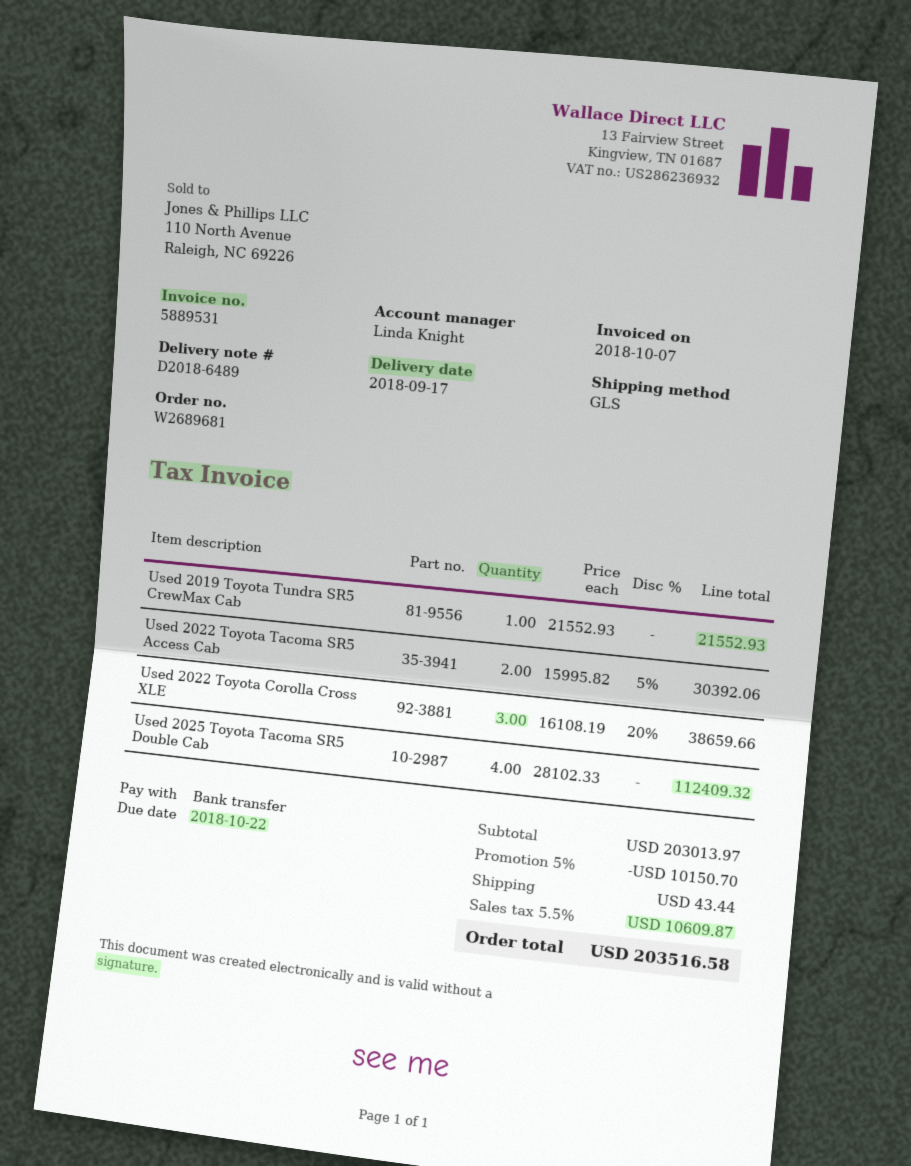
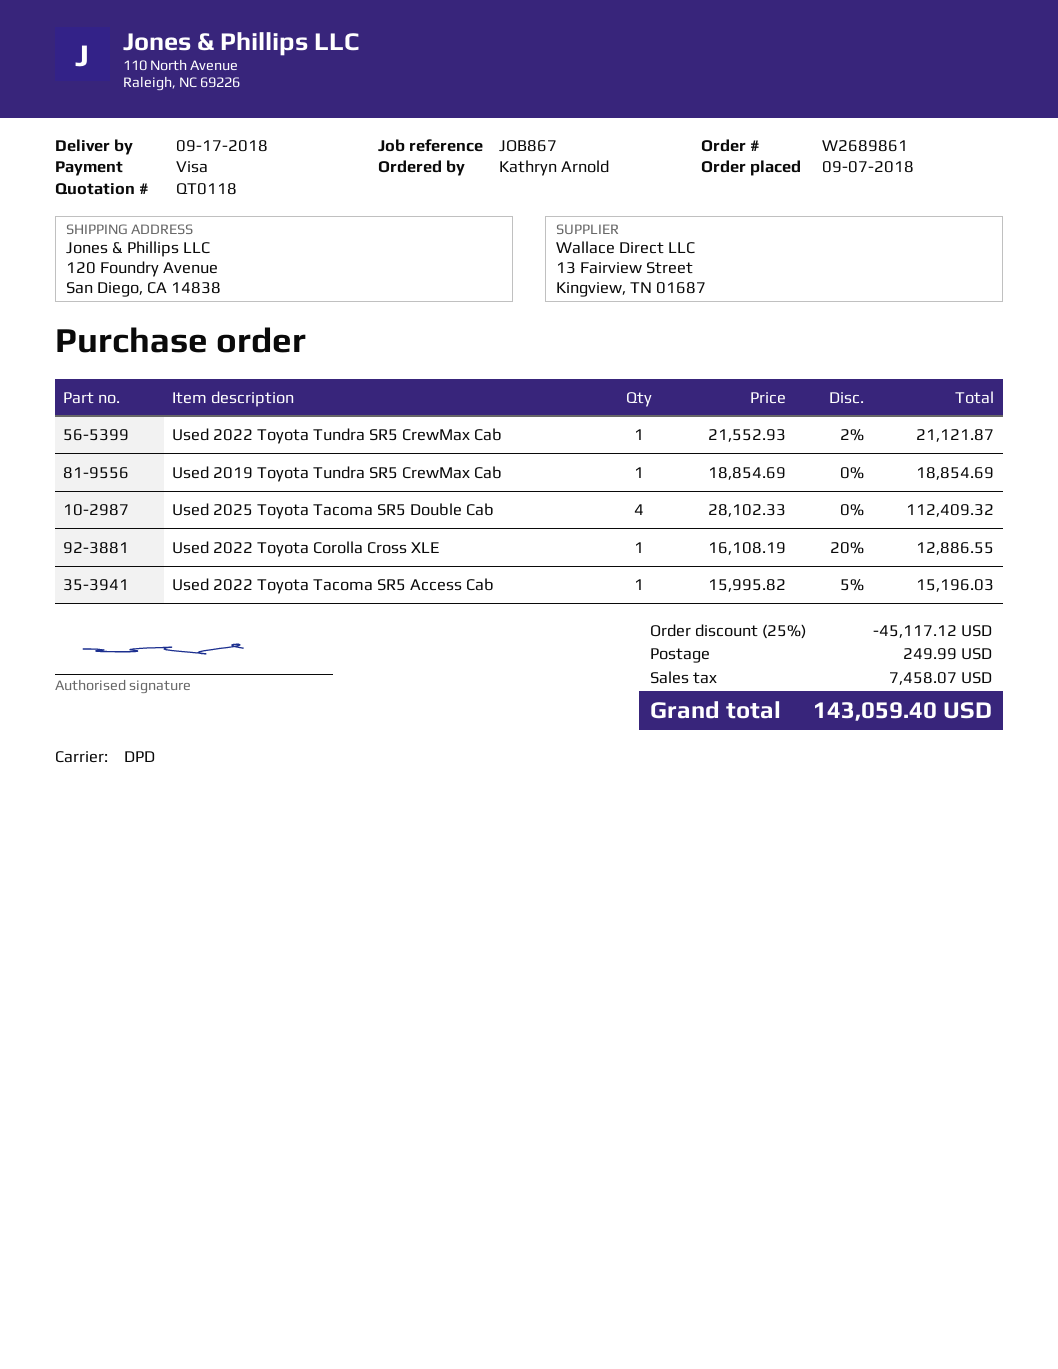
order number: W2689681 -> W2689861
payment method: bank transfer -> Visa
shipping method: GLS -> DPD
Used 2019 Toyota Tundra SR5 CrewMax Cab: 1 x 21552.93 = 21552.93 -> 1 x 18854.69 = 18854.69
Used 2022 Toyota Tacoma SR5 Access Cab: 2 x 15995.82 - 5% = 30392.06 -> 1 x 15995.82 - 5% = 15196.03
Used 2022 Toyota Corolla Cross XLE: 3 x 16108.19 - 20% = 38659.66 -> 1 x 16108.19 - 20% = 12886.55
Used 2022 Toyota Tundra SR5 CrewMax Cab: none -> 1 x 21552.93 - 2% = 21121.87
discount: 5% = 10150.70 -> 25% = 45117.12
shipping: 43.44 -> 249.99
tax: 10609.87 -> 7458.07
total: 203516.58 -> 143059.40

